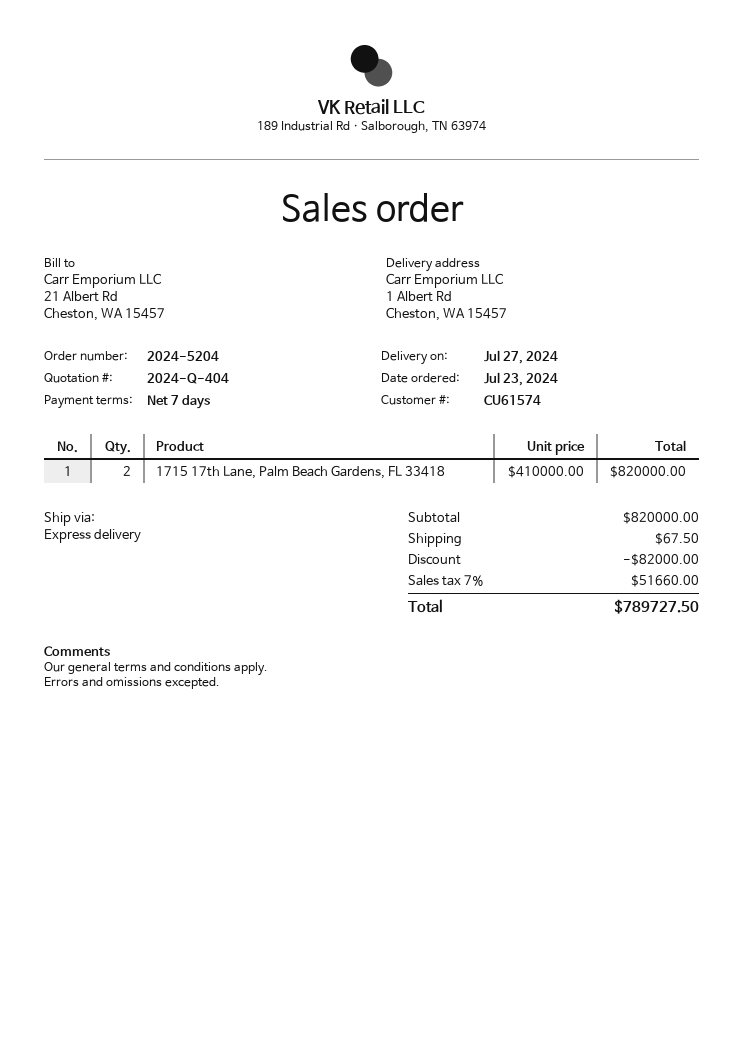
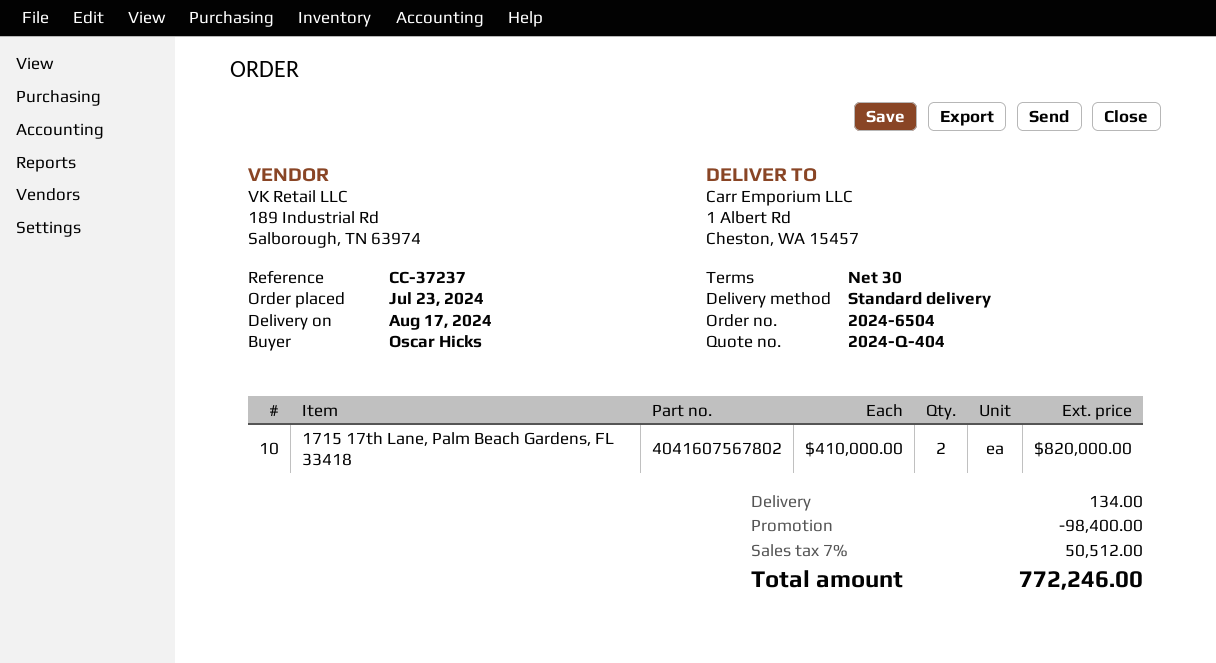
order number: 2024-5204 -> 2024-6504
delivery date: 2024-07-27 -> 2024-08-17
payment terms: 7 days -> 30 days
shipping method: express -> standard
discount: 82000.00 -> 98400.00
shipping: 67.50 -> 134.00
tax: 7% = 51660.00 -> 7% = 50512.00
total: 789727.50 -> 772246.00

